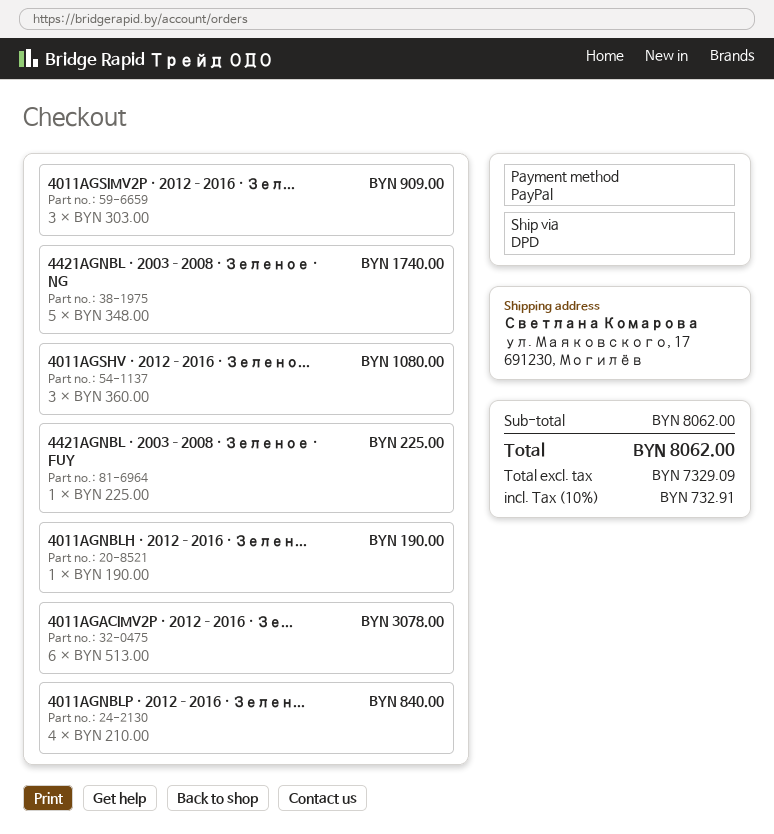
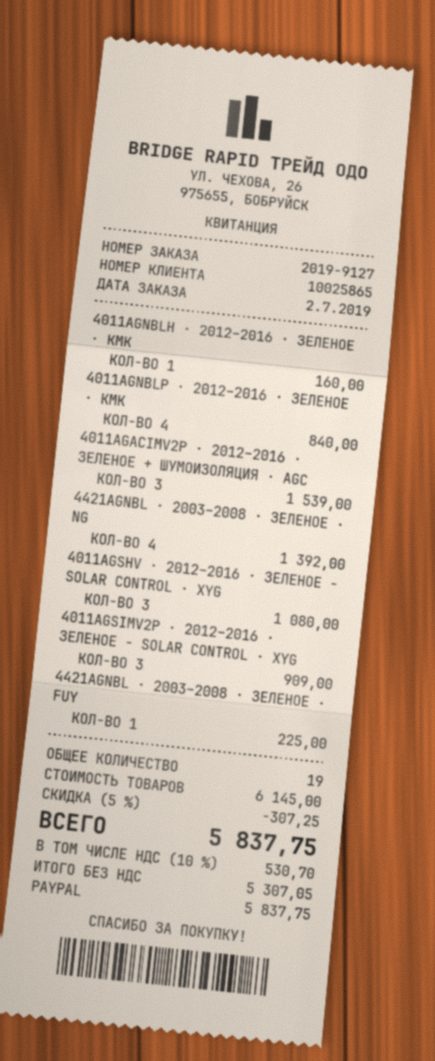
4421AGNBL · 2003–2008 · Зеленое · NG: 5 for 1740.00 -> 4 for 1392.00
4011AGNBLH · 2012–2016 · Зелен...: 1 for 190.00 -> 1 for 160.00
4011AGACIMV2P · 2012–2016 · Зе...: 6 for 3078.00 -> 3 for 1539.00
subtotal: 8062.00 -> 6145.00
discount: none -> 5% = 307.25
net: 7329.09 -> 5307.05
tax: 10% = 732.91 -> 10% = 530.70
total: 8062.00 -> 5837.75

